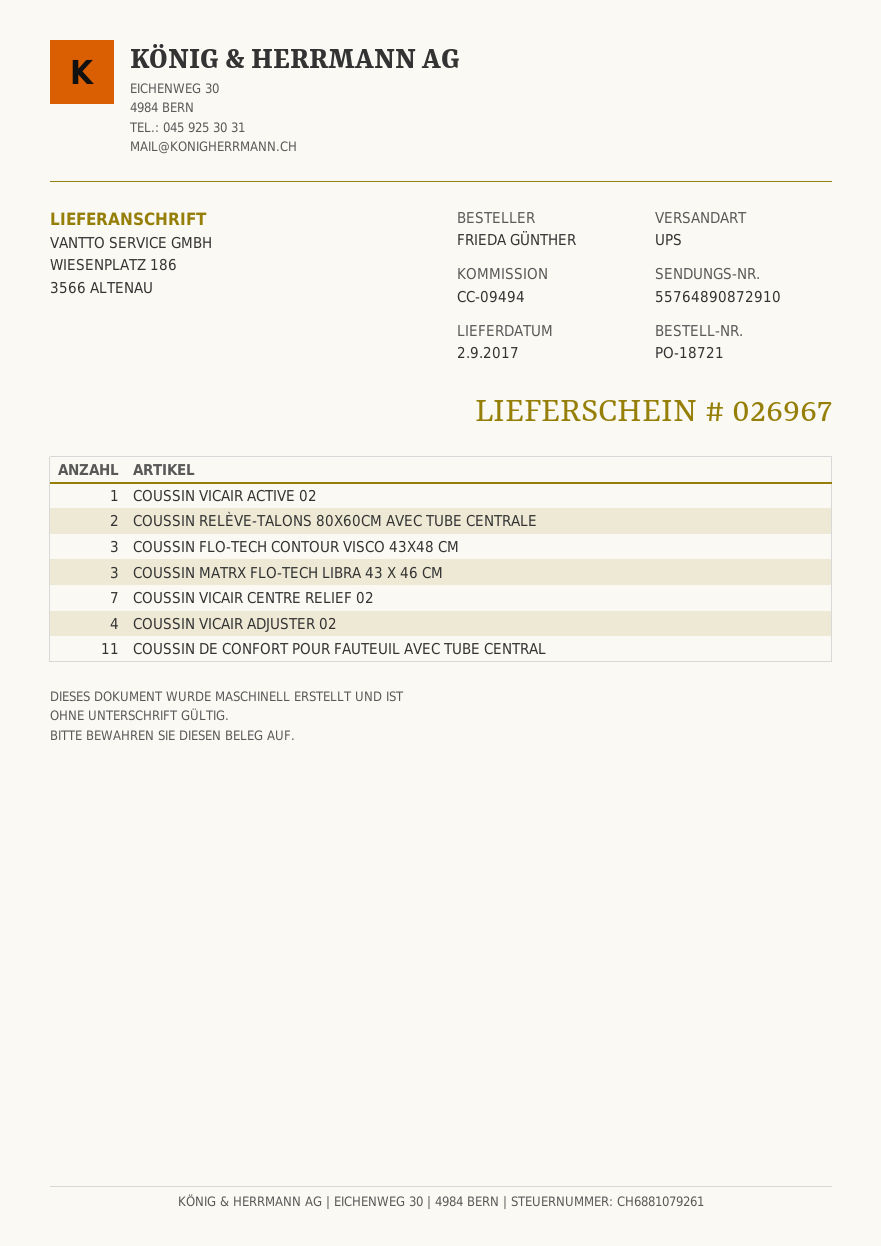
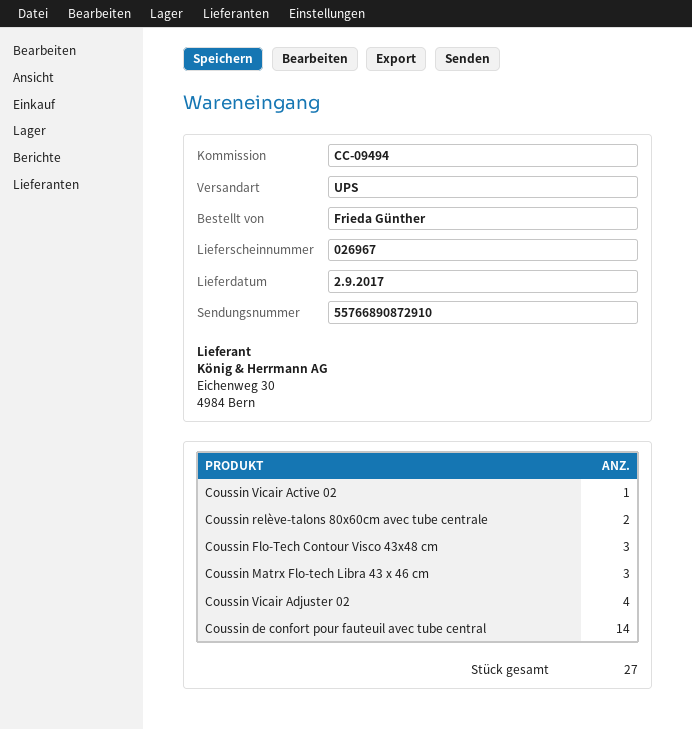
tracking number: 55764890872910 -> 55766890872910
COUSSIN VICAIR CENTRE RELIEF 02: 7 -> none
COUSSIN DE CONFORT POUR FAUTEUIL AVEC TUBE CENTRAL: 11 -> 14

